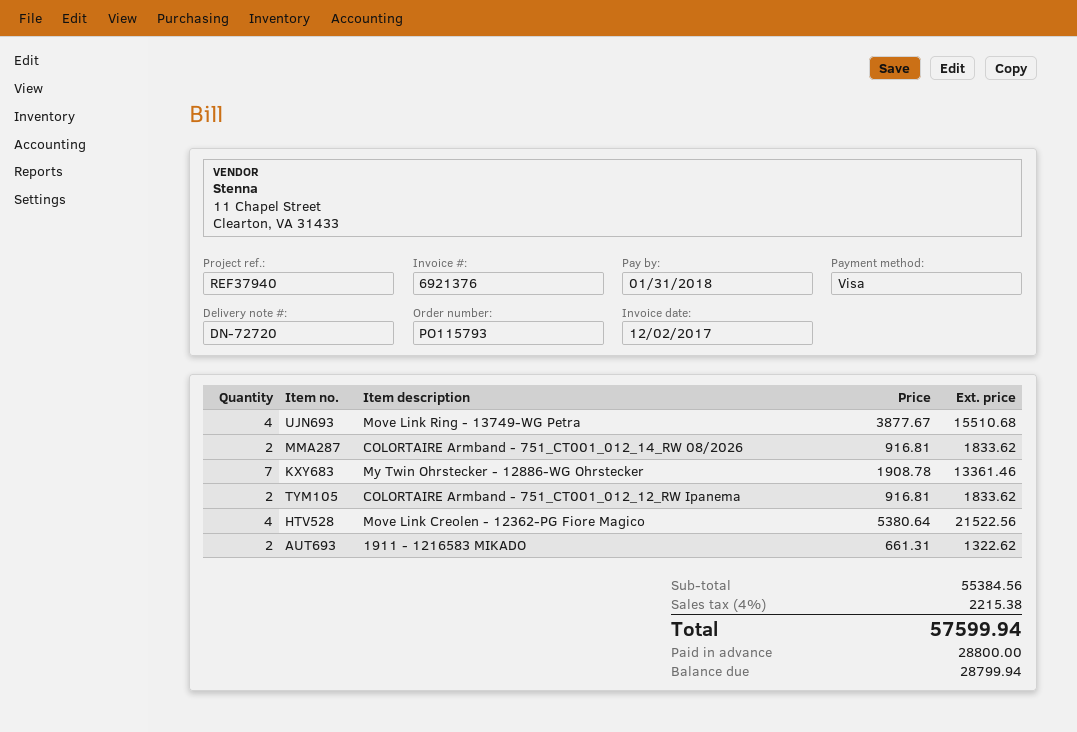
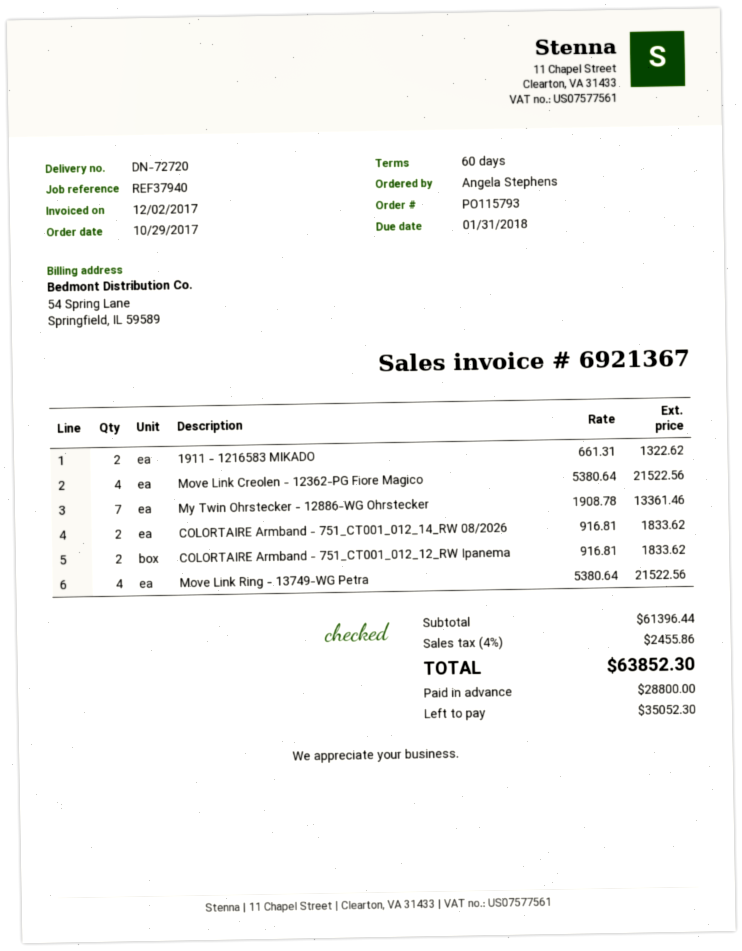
invoice number: 6921376 -> 6921367
Move Link Ring - 13749-WG Petra: 4 x 3877.67 = 15510.68 -> 4 x 5380.64 = 21522.56
subtotal: 55384.56 -> 61396.44
tax: 4% = 2215.38 -> 4% = 2455.86
total: 57599.94 -> 63852.30
balance: 28799.94 -> 35052.30

